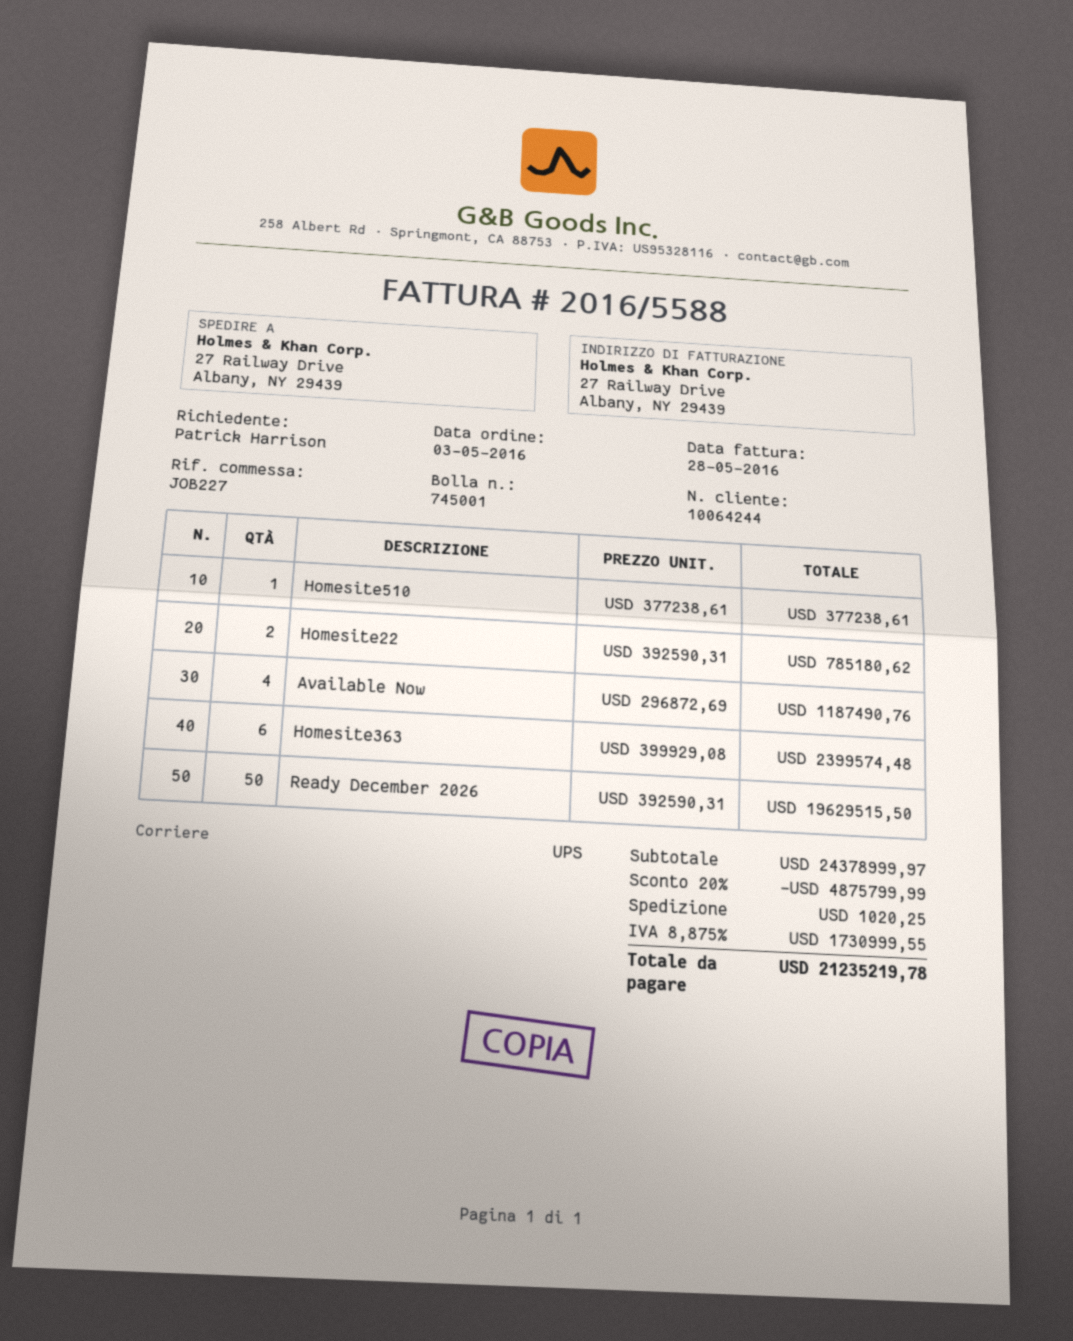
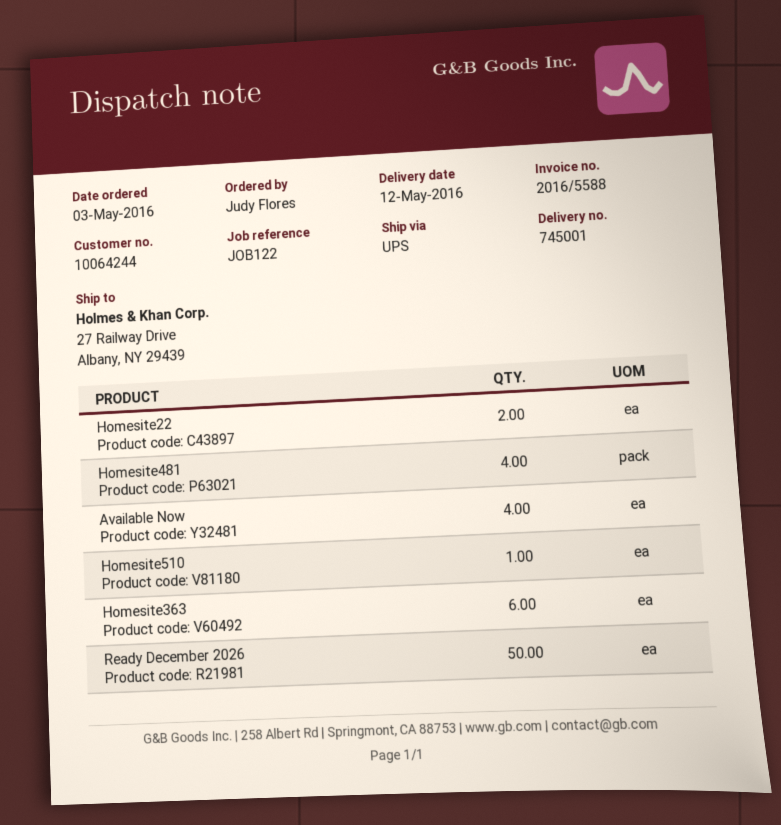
reference: JOB227 -> JOB122
ordered by: Patrick Harrison -> Judy Flores
Homesite481: none -> 4

